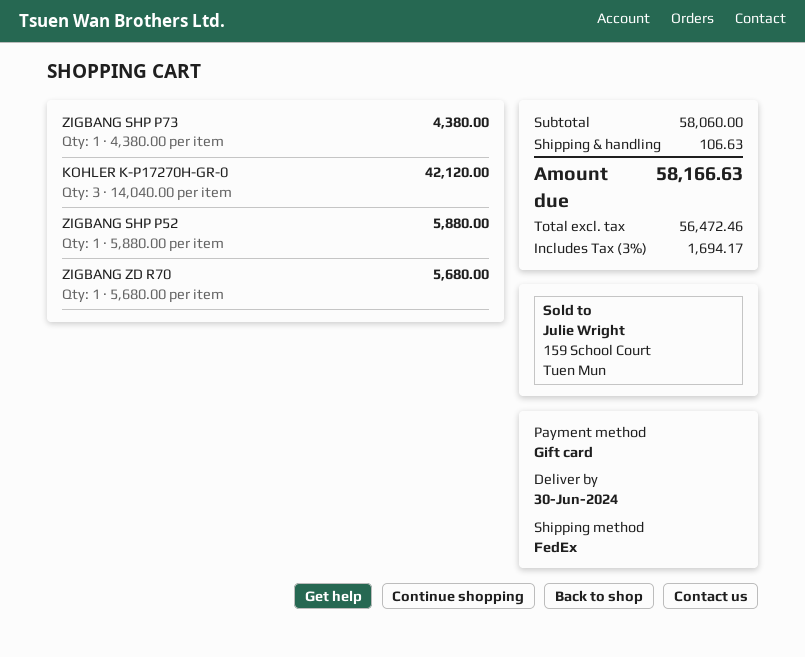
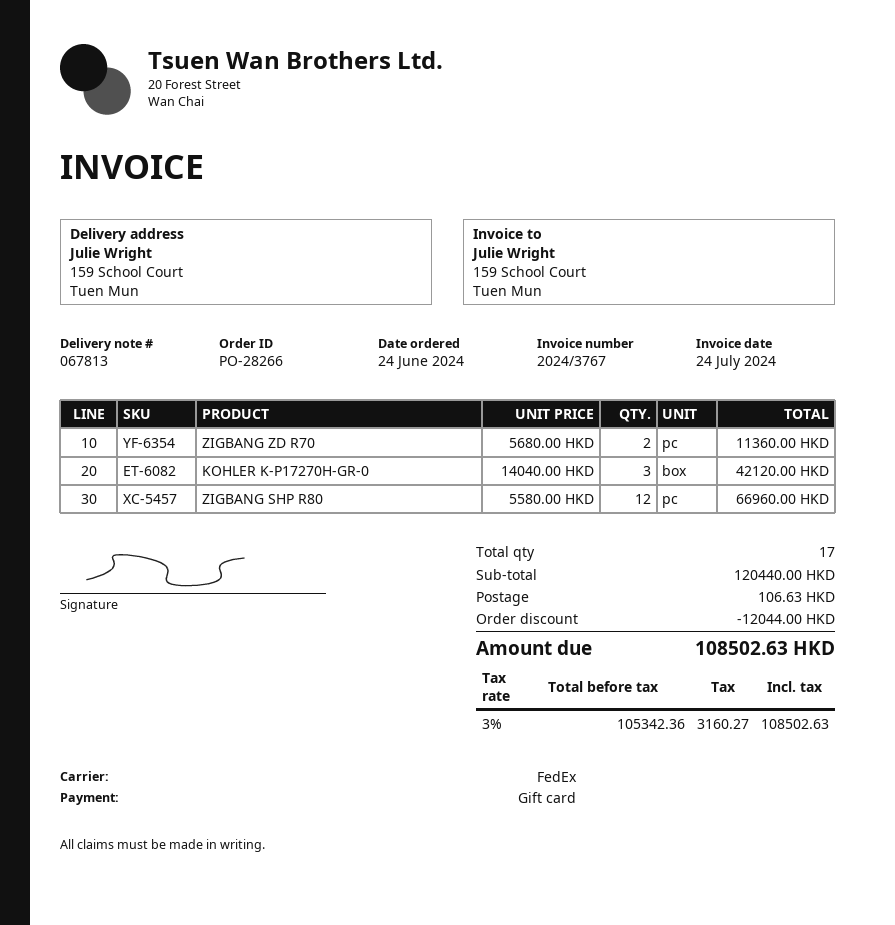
ZIGBANG SHP P73: 1 x 4380.00 = 4380.00 -> none
ZIGBANG SHP P52: 1 x 5880.00 = 5880.00 -> none
ZIGBANG ZD R70: 1 x 5680.00 = 5680.00 -> 2 x 5680.00 = 11360.00
ZIGBANG SHP R80: none -> 12 x 5580.00 = 66960.00
subtotal: 58060.00 -> 120440.00
discount: none -> 12044.00
net: 56472.46 -> 105342.36
tax: 3% = 1694.17 -> 3% = 3160.27
total: 58166.63 -> 108502.63

